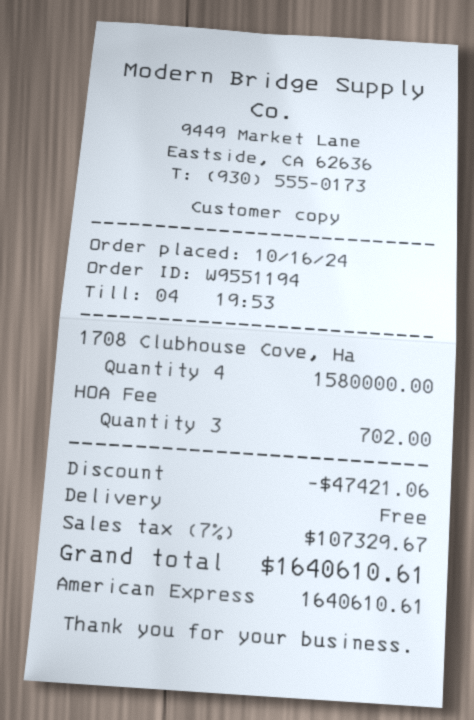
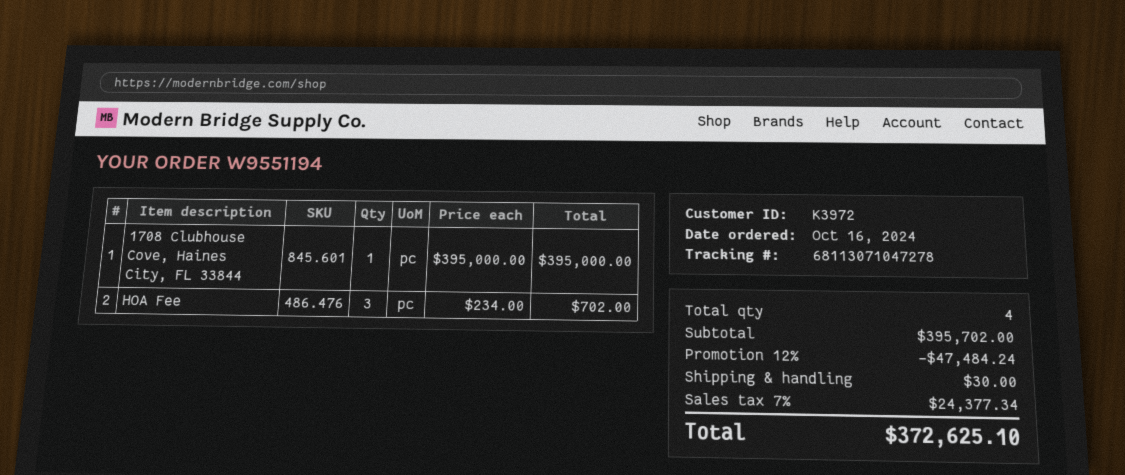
1708 Clubhouse Cove, Ha: 4 for 1580000.00 -> 1 for 395000.00
discount: 47421.06 -> 47484.24
shipping: 0.00 -> 30.00
tax: 7% = 107329.67 -> 7% = 24377.34
total: 1640610.61 -> 372625.10

